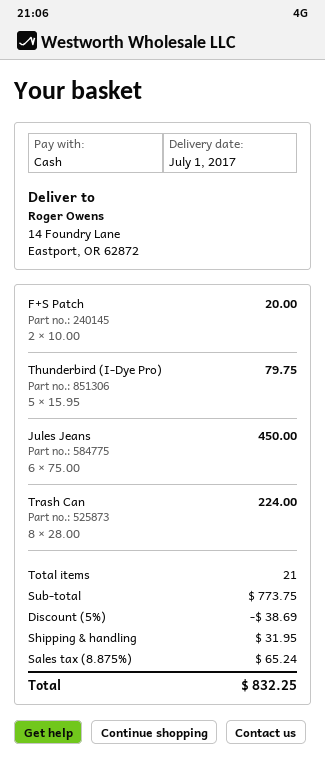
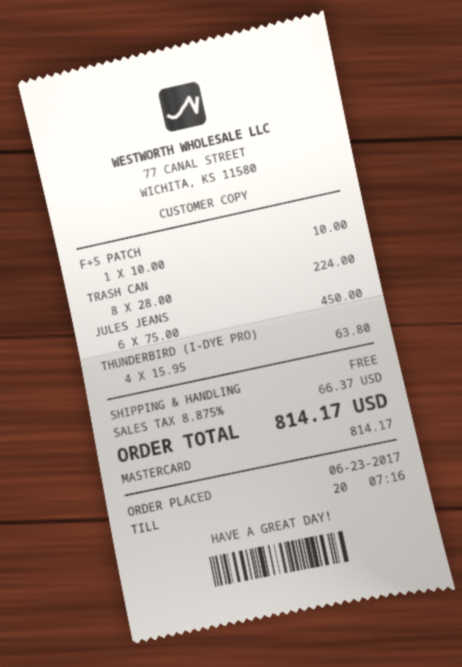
payment method: cash -> Mastercard
F+S Patch: 2 x 10.00 = 20.00 -> 1 x 10.00 = 10.00
Thunderbird (I-Dye Pro): 5 x 15.95 = 79.75 -> 4 x 15.95 = 63.80
discount: 5% = 38.69 -> none
shipping: 31.95 -> 0.00
tax: 8.875% = 65.24 -> 8.875% = 66.37
total: 832.25 -> 814.17

